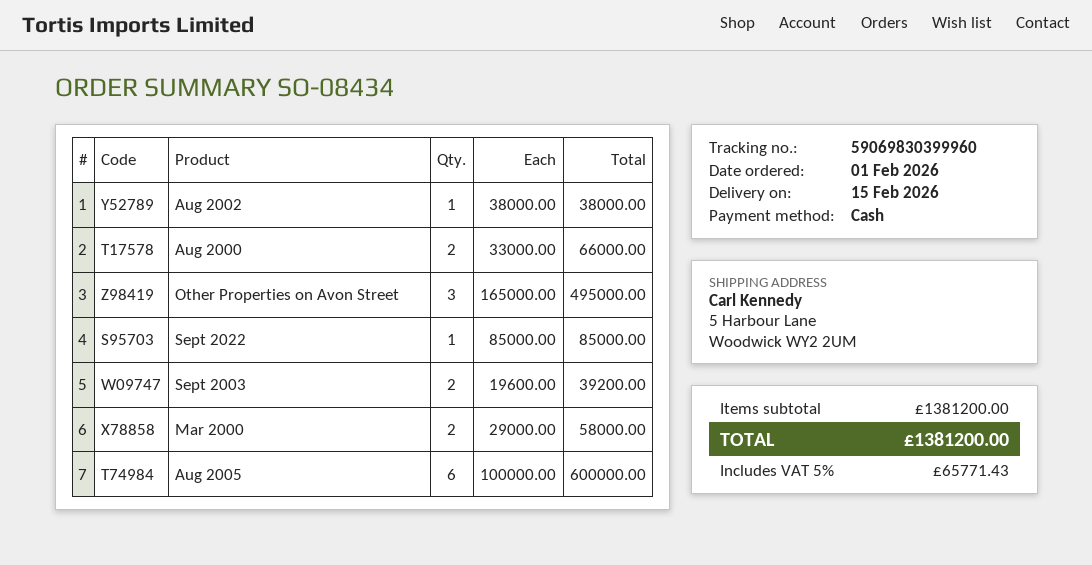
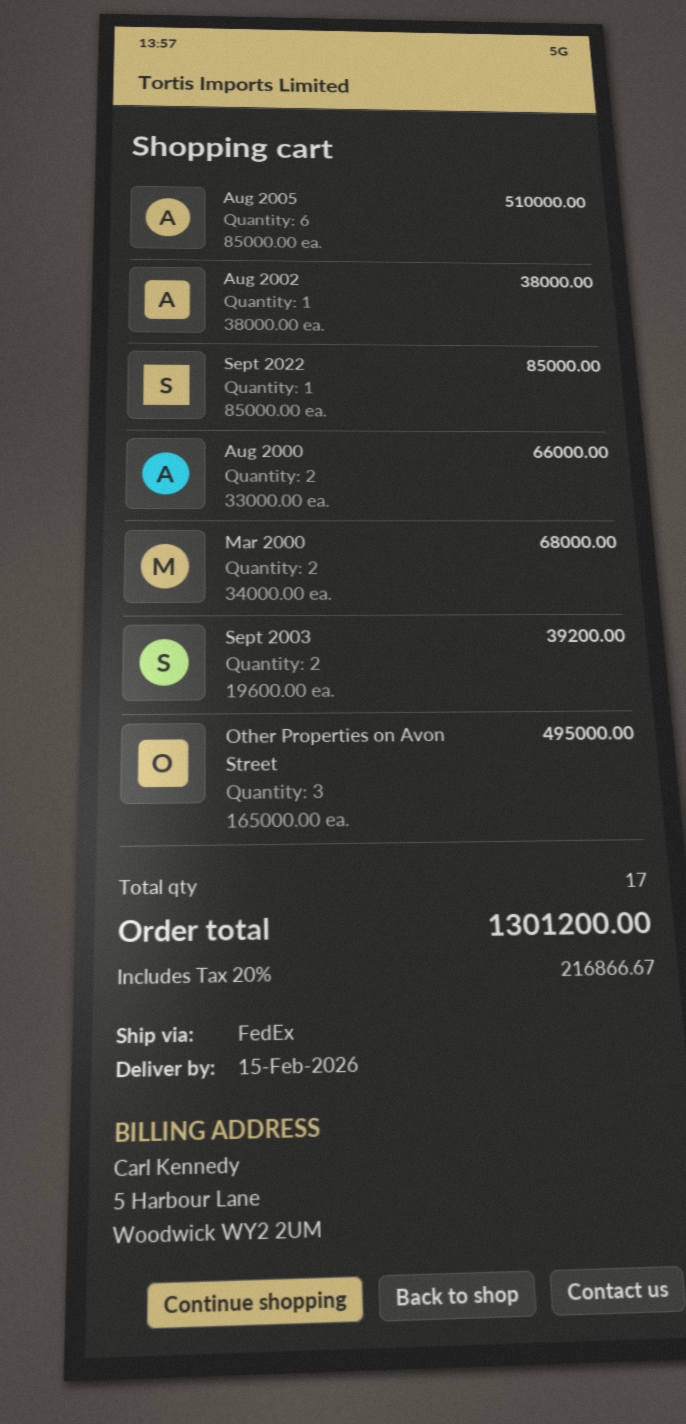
Mar 2000: 2 x 29000.00 = 58000.00 -> 2 x 34000.00 = 68000.00
Aug 2005: 6 x 100000.00 = 600000.00 -> 6 x 85000.00 = 510000.00
tax: 5% = 65771.43 -> 20% = 216866.67
total: 1381200.00 -> 1301200.00

